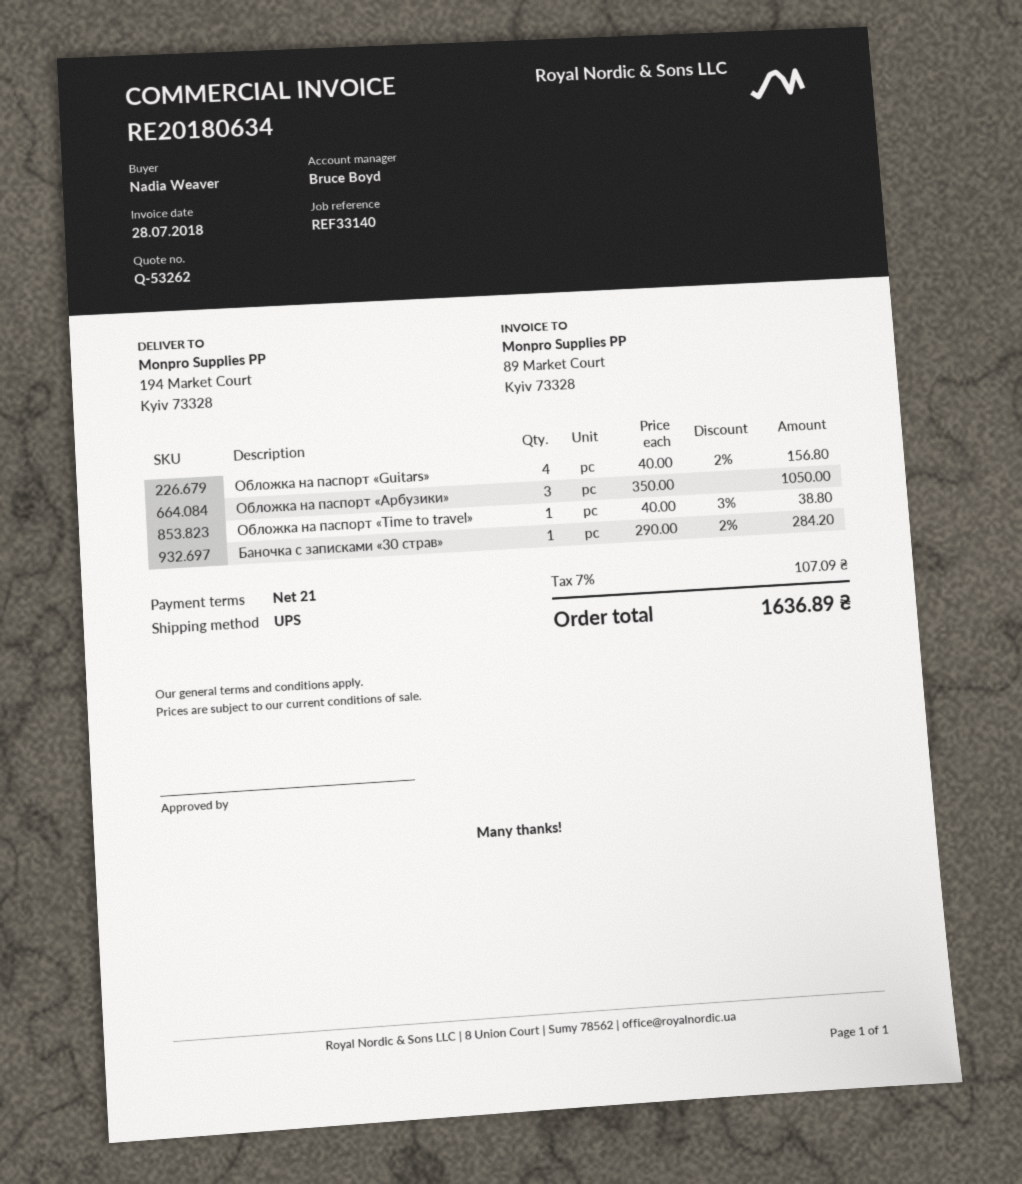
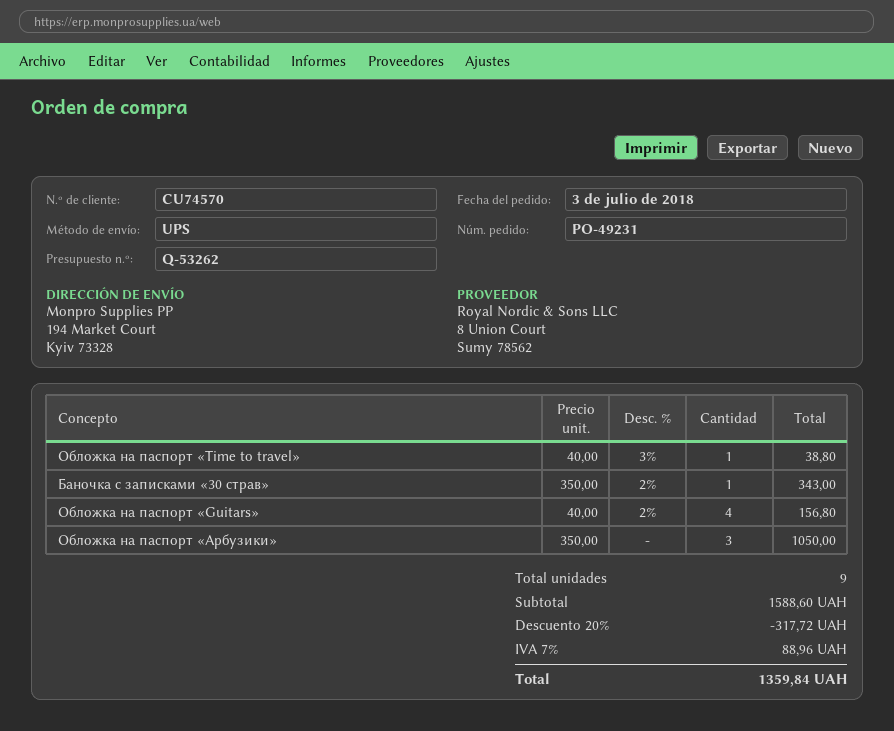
Баночка с записками «30 страв»: 1 x 290.00 - 2% = 284.20 -> 1 x 350.00 - 2% = 343.00
discount: none -> 20% = 317.72
tax: 7% = 107.09 -> 7% = 88.96
total: 1636.89 -> 1359.84

